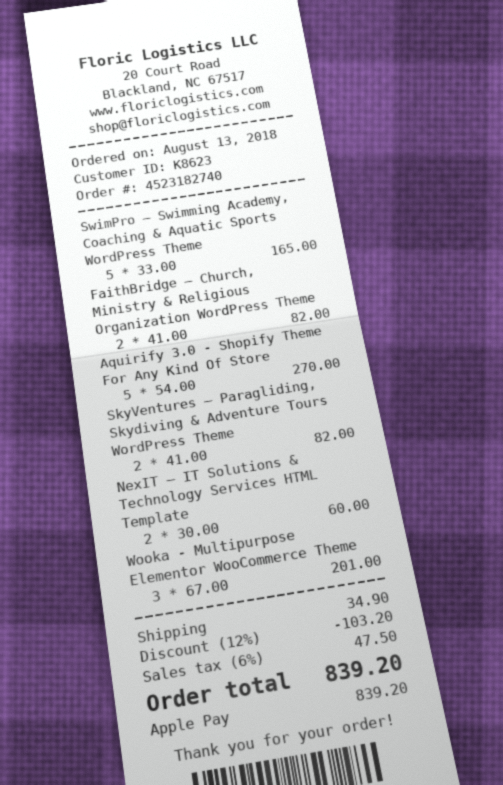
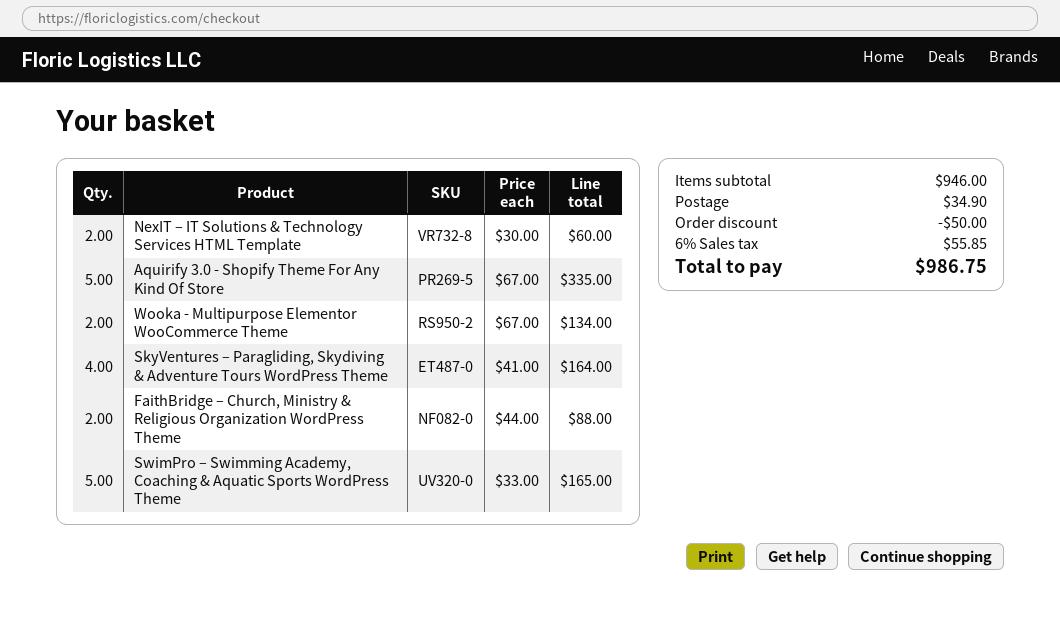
FaithBridge – Church, Ministry & Religious Organization WordPress Theme: 2 x 41.00 = 82.00 -> 2 x 44.00 = 88.00
Aquirify 3.0 - Shopify Theme For Any Kind Of Store: 5 x 54.00 = 270.00 -> 5 x 67.00 = 335.00
SkyVentures – Paragliding, Skydiving & Adventure Tours WordPress Theme: 2 x 41.00 = 82.00 -> 4 x 41.00 = 164.00
Wooka - Multipurpose Elementor WooCommerce Theme: 3 x 67.00 = 201.00 -> 2 x 67.00 = 134.00
discount: 103.20 -> 50.00
tax: 6% = 47.50 -> 6% = 55.85
total: 839.20 -> 986.75

